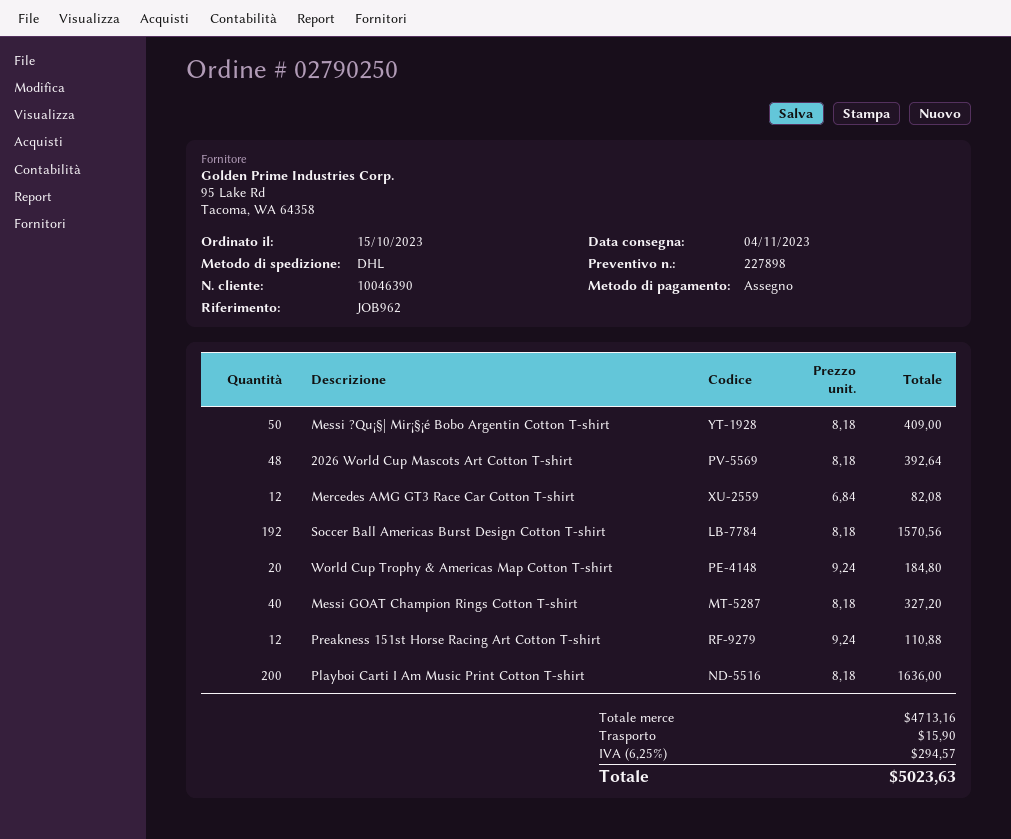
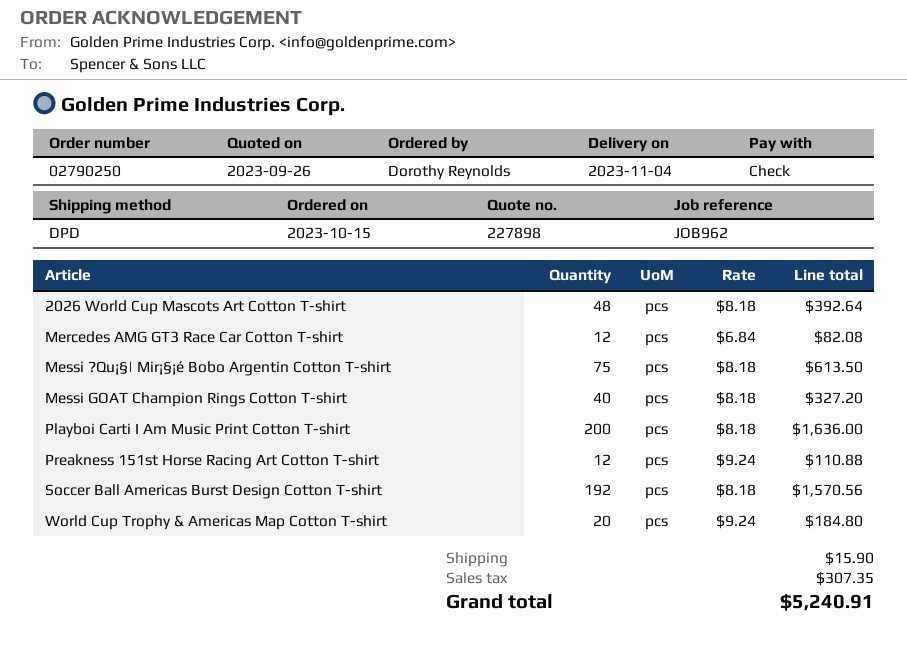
shipping method: DHL -> DPD
Messi ?Qu¡§| Mir¡§¡é Bobo Argentin Cotton T-shirt: 50 x 8.18 = 409.00 -> 75 x 8.18 = 613.50
tax: 294.57 -> 307.35
total: 5023.63 -> 5240.91

